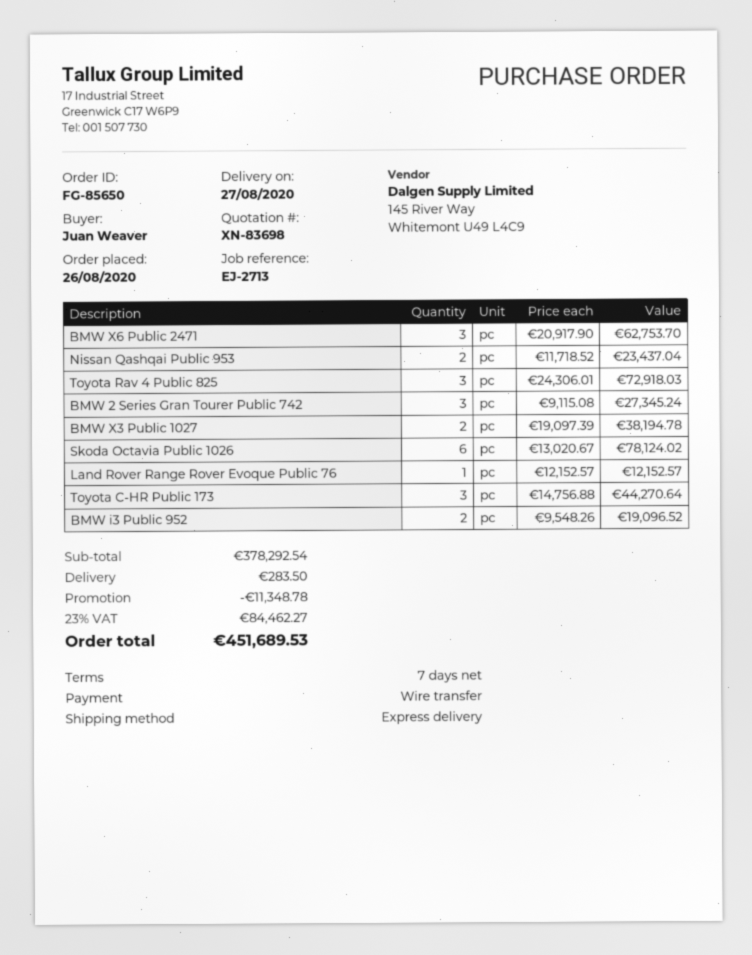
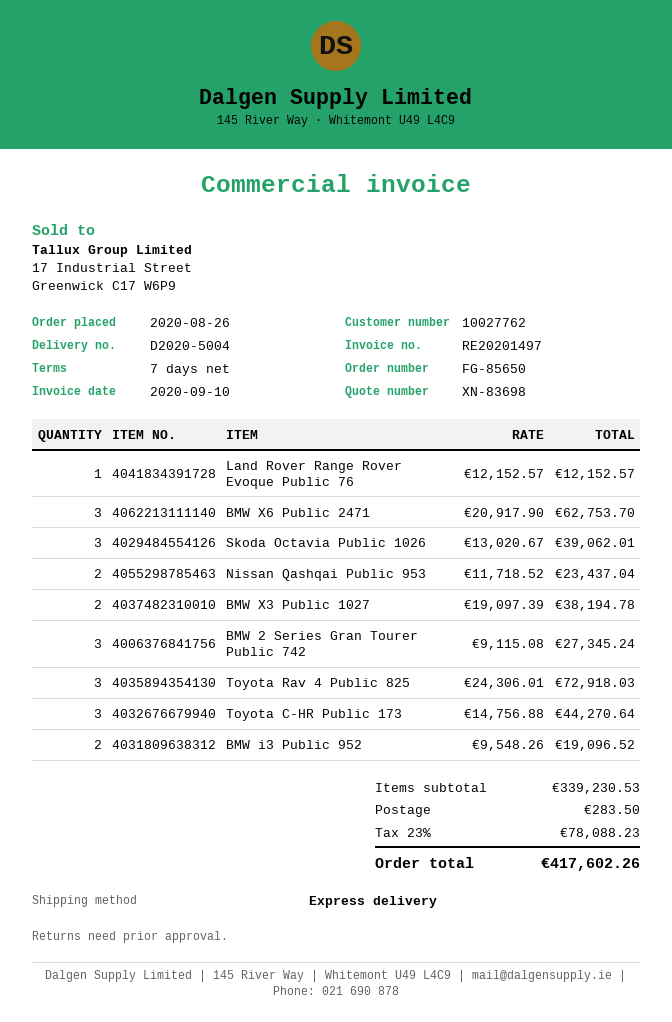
Skoda Octavia Public 1026: 6 x 13020.67 = 78124.02 -> 3 x 13020.67 = 39062.01
subtotal: 378292.54 -> 339230.53
discount: 11348.78 -> none
tax: 23% = 84462.27 -> 23% = 78088.23
total: 451689.53 -> 417602.26

